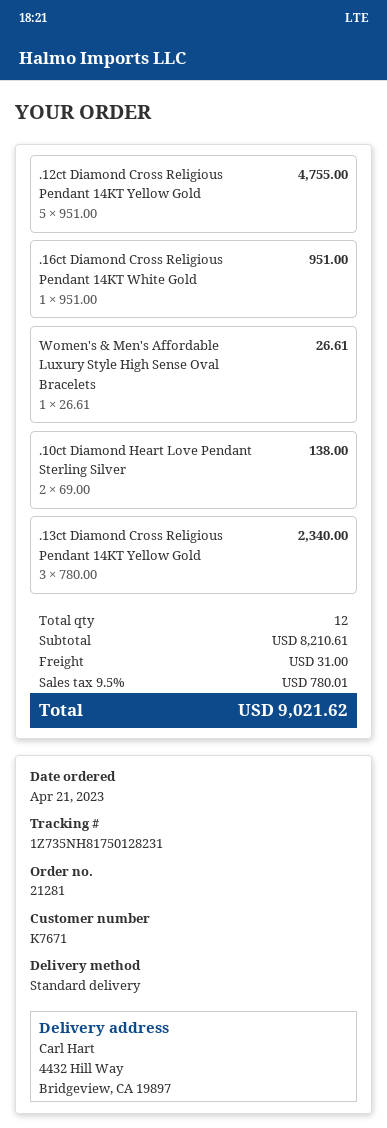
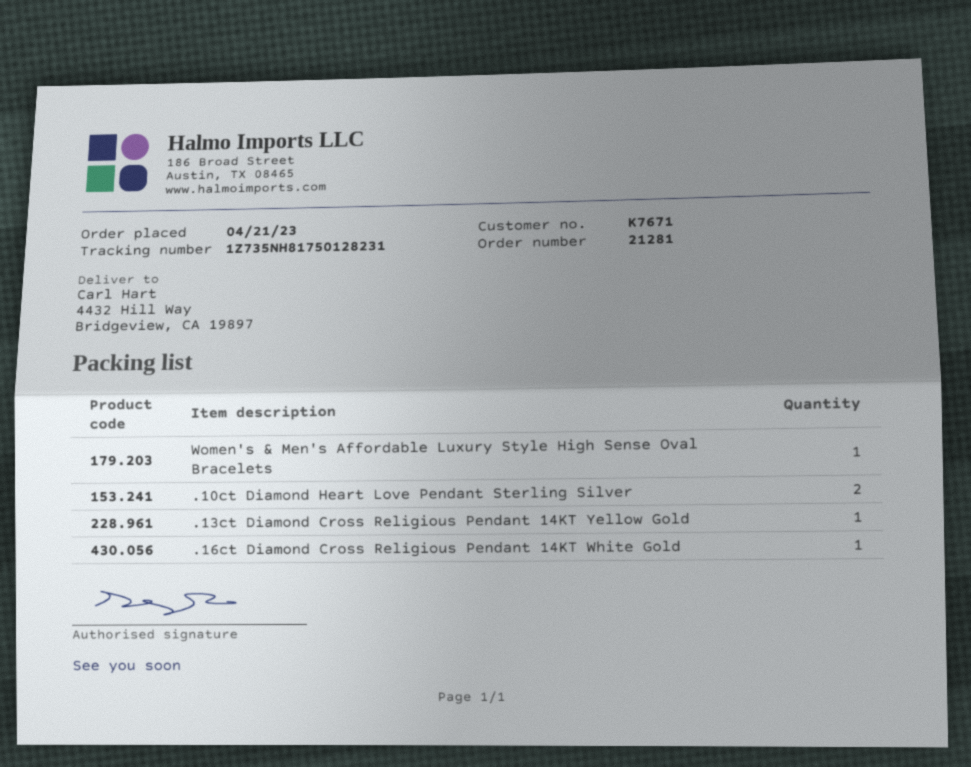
.12ct Diamond Cross Religious Pendant 14KT Yellow Gold: 5 -> none
.13ct Diamond Cross Religious Pendant 14KT Yellow Gold: 3 -> 1

